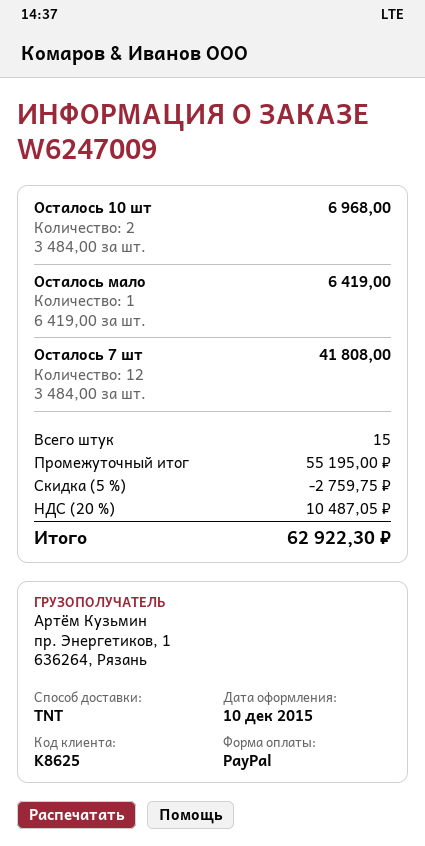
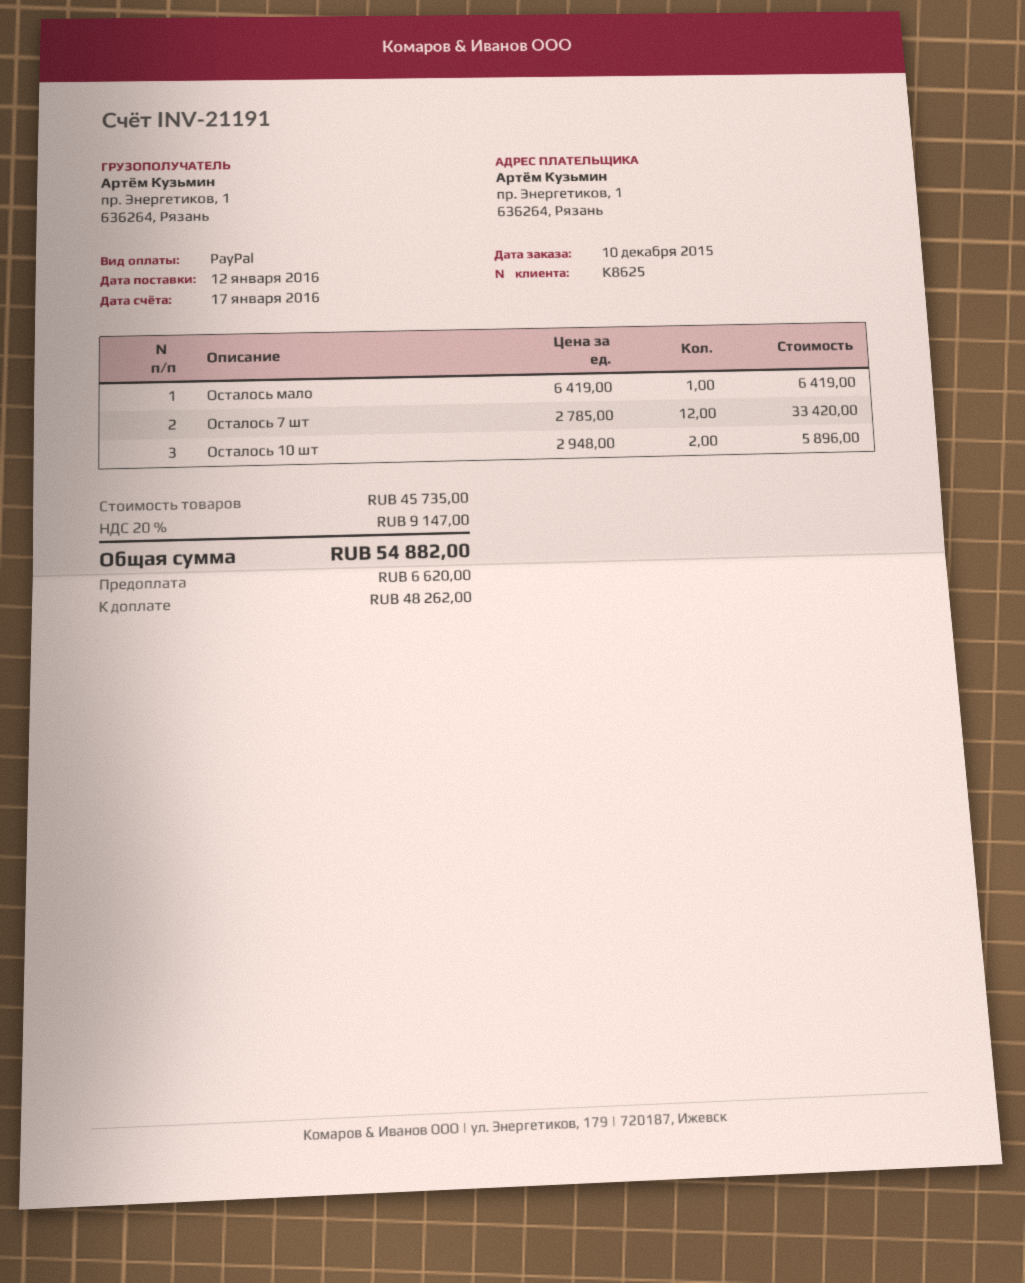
Осталось 10 шт: 2 x 3484.00 = 6968.00 -> 2 x 2948.00 = 5896.00
Осталось 7 шт: 12 x 3484.00 = 41808.00 -> 12 x 2785.00 = 33420.00
subtotal: 55195.00 -> 45735.00
discount: 5% = 2759.75 -> none
tax: 20% = 10487.05 -> 20% = 9147.00
total: 62922.30 -> 54882.00

